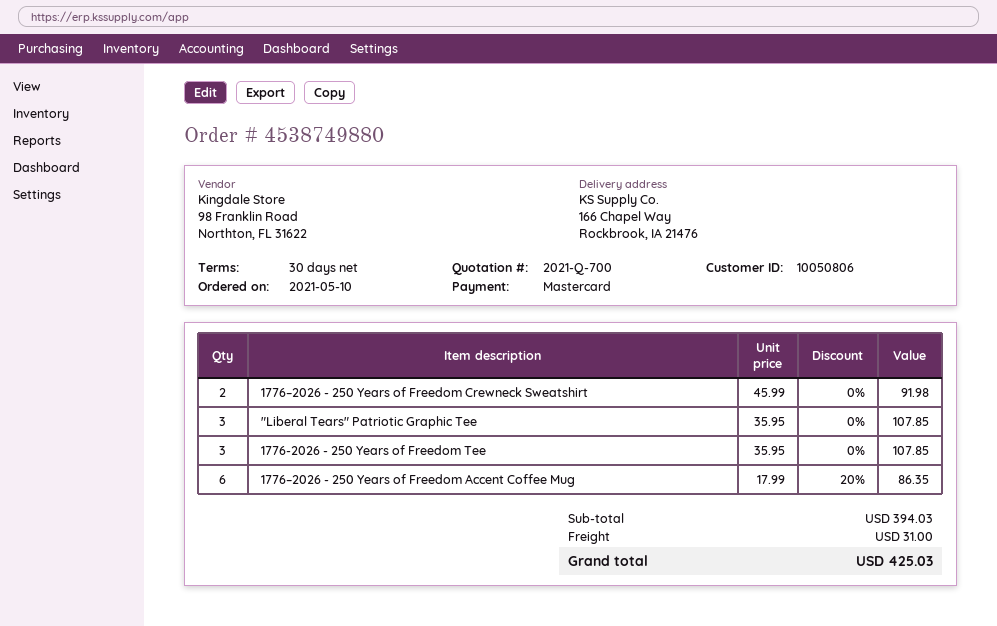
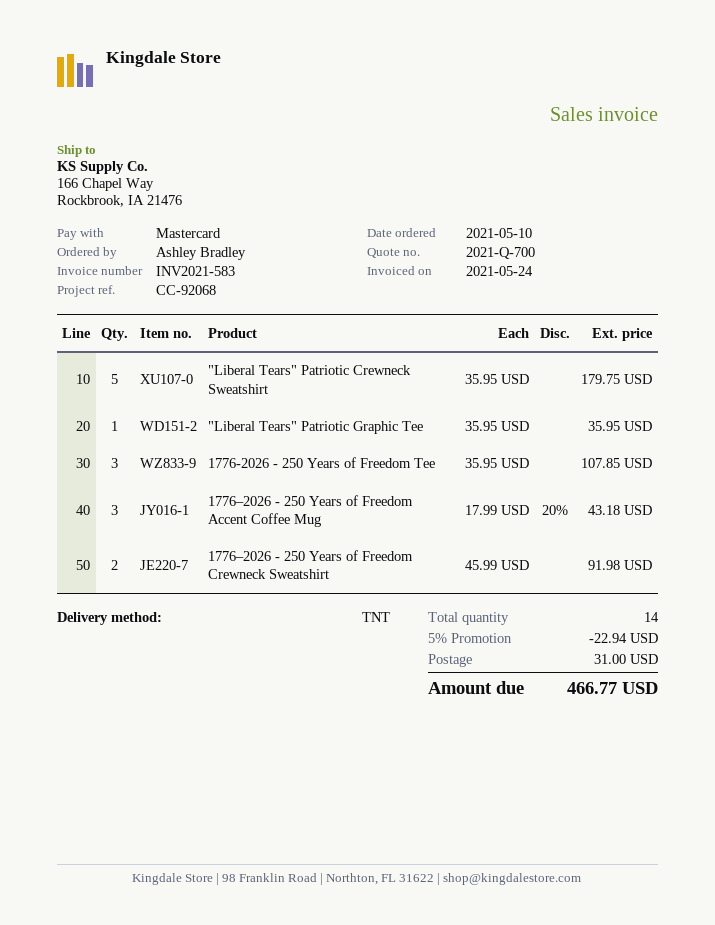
"Liberal Tears" Patriotic Graphic Tee: 3 x 35.95 = 107.85 -> 1 x 35.95 = 35.95
1776–2026 - 250 Years of Freedom Accent Coffee Mug: 6 x 17.99 - 20% = 86.35 -> 3 x 17.99 - 20% = 43.18
"Liberal Tears" Patriotic Crewneck Sweatshirt: none -> 5 x 35.95 = 179.75
discount: none -> 5% = 22.94
total: 425.03 -> 466.77

